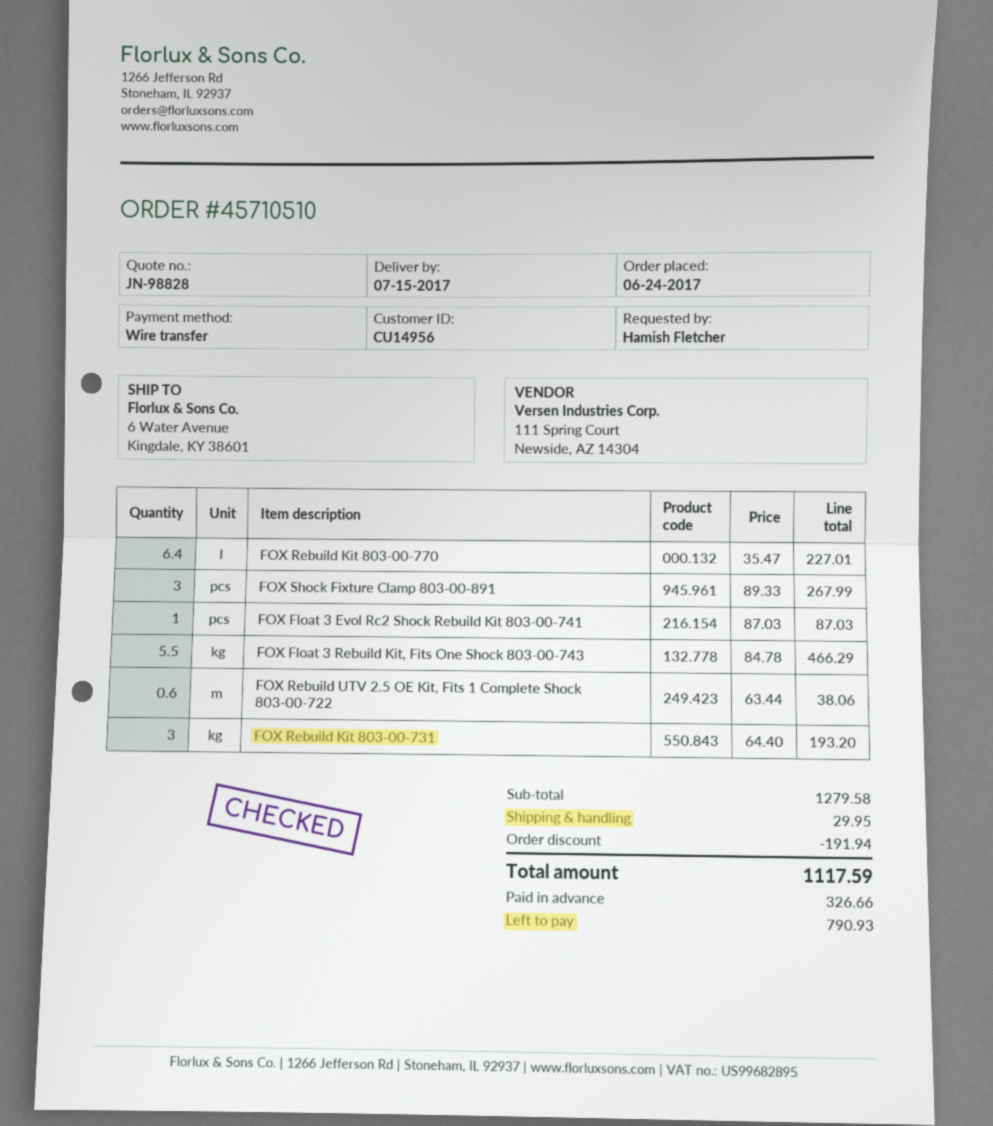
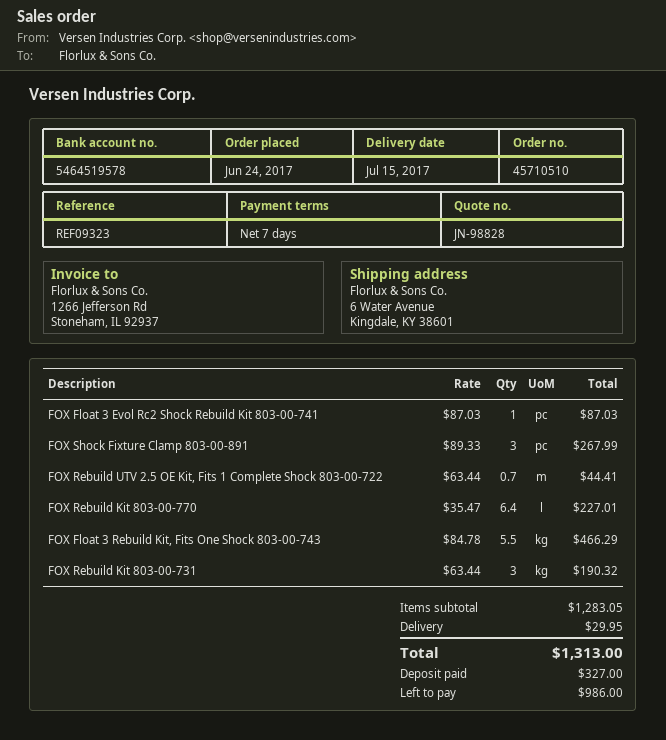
FOX Rebuild UTV 2.5 OE Kit, Fits 1 Complete Shock 803-00-722: 0.6 x 63.44 = 38.06 -> 0.7 x 63.44 = 44.41
FOX Rebuild Kit 803-00-731: 3 x 64.40 = 193.20 -> 3 x 63.44 = 190.32
subtotal: 1279.58 -> 1283.05
discount: 191.94 -> none
total: 1117.59 -> 1313.00
deposit: 326.66 -> 327.00
balance: 790.93 -> 986.00

